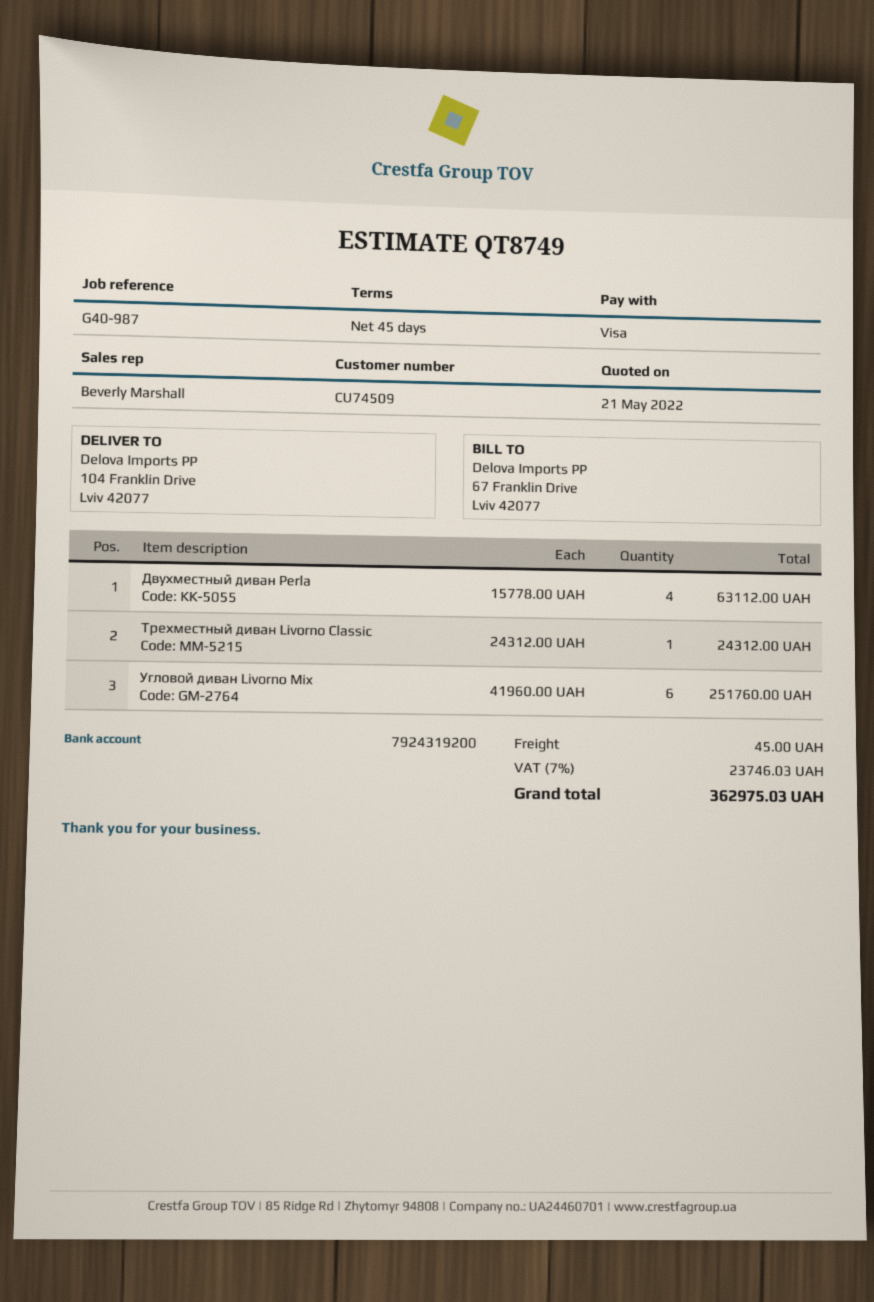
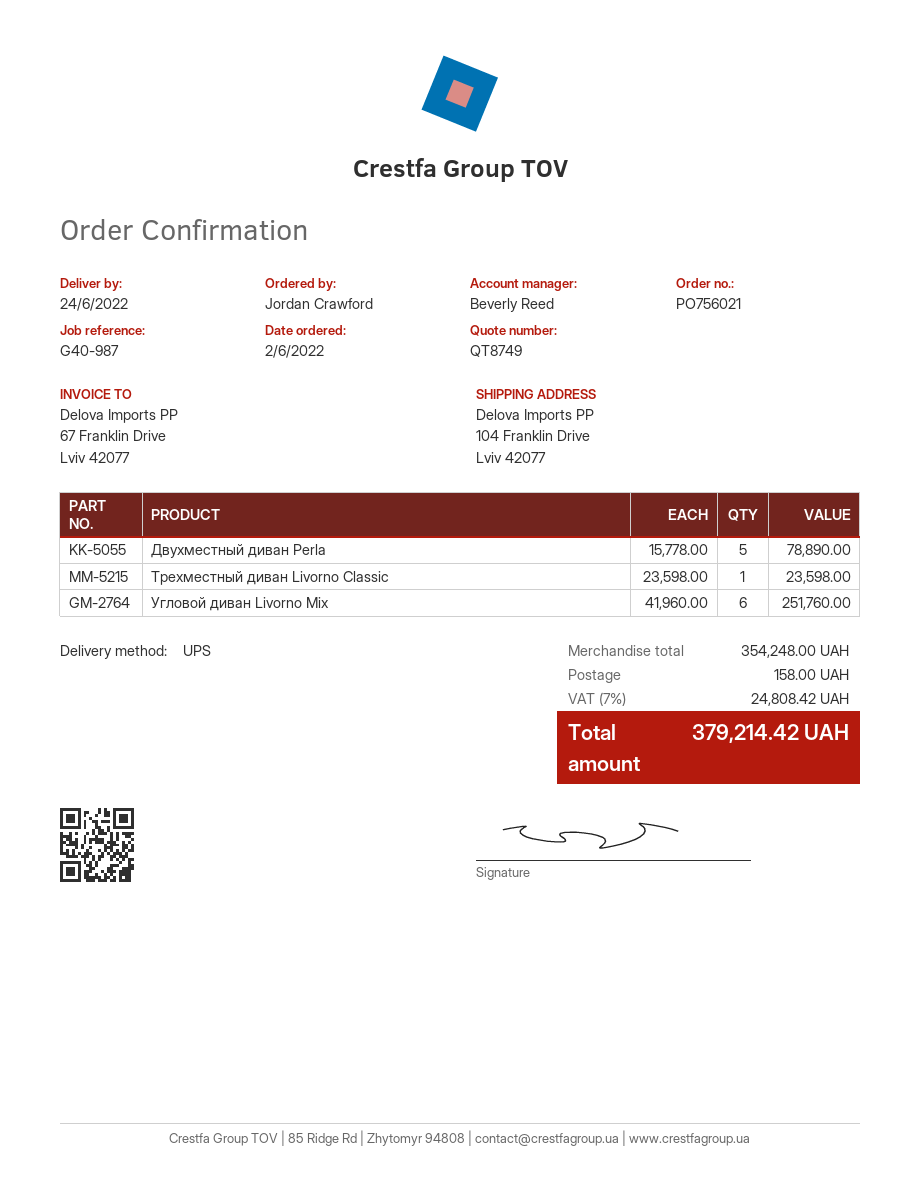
sales rep: Beverly Marshall -> Beverly Reed
Двухместный диван Perla: 4 x 15778.00 = 63112.00 -> 5 x 15778.00 = 78890.00
Трехместный диван Livorno Classic: 1 x 24312.00 = 24312.00 -> 1 x 23598.00 = 23598.00
shipping: 45.00 -> 158.00
tax: 7% = 23746.03 -> 7% = 24808.42
total: 362975.03 -> 379214.42

